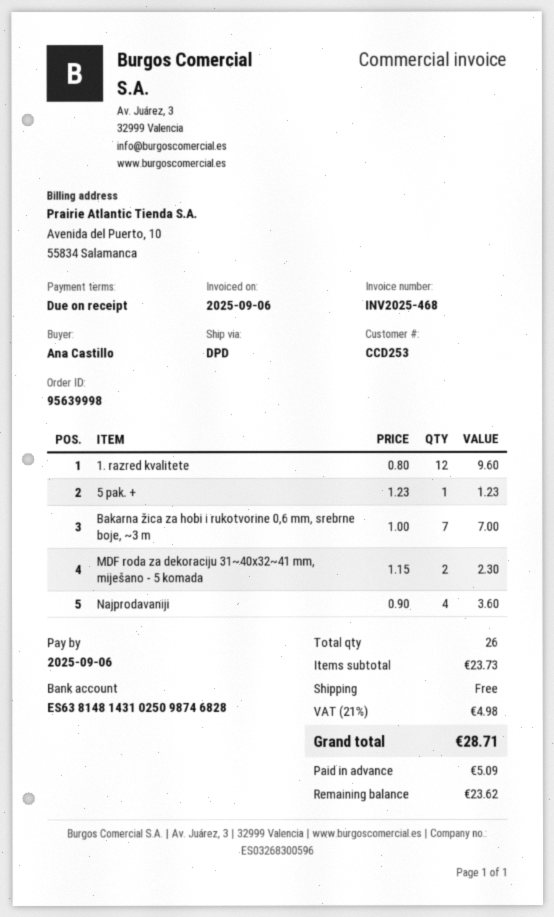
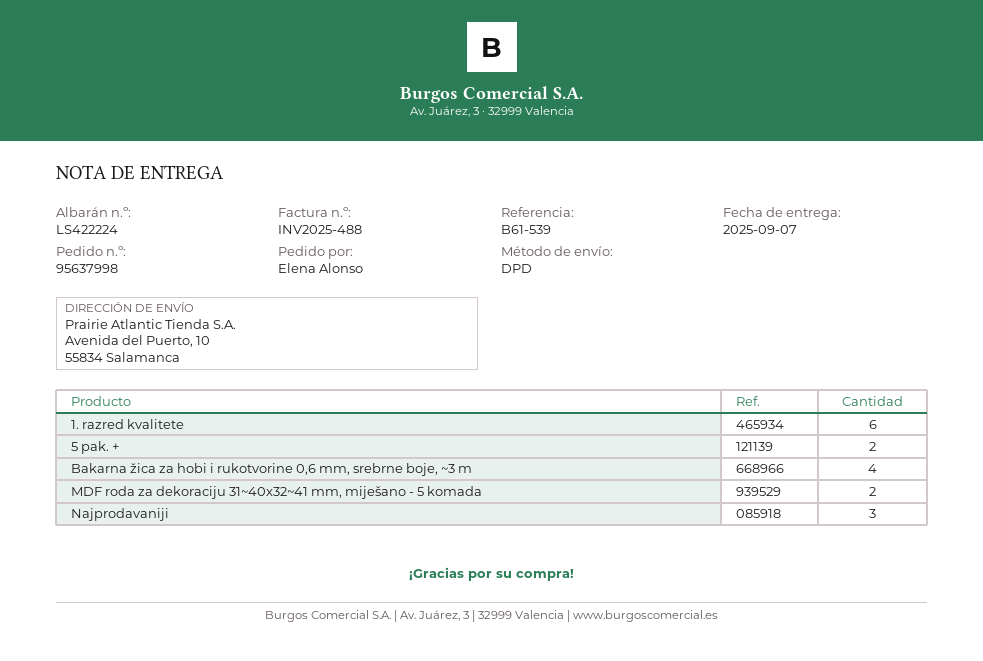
order number: 95639998 -> 95637998
invoice number: INV2025-468 -> INV2025-488
ordered by: Ana Castillo -> Elena Alonso
1. razred kvalitete: 12 -> 6
5 pak. +: 1 -> 2
Bakarna žica za hobi i rukotvorine 0,6 mm, srebrne boje, ~3 m: 7 -> 4
Najprodavaniji: 4 -> 3

